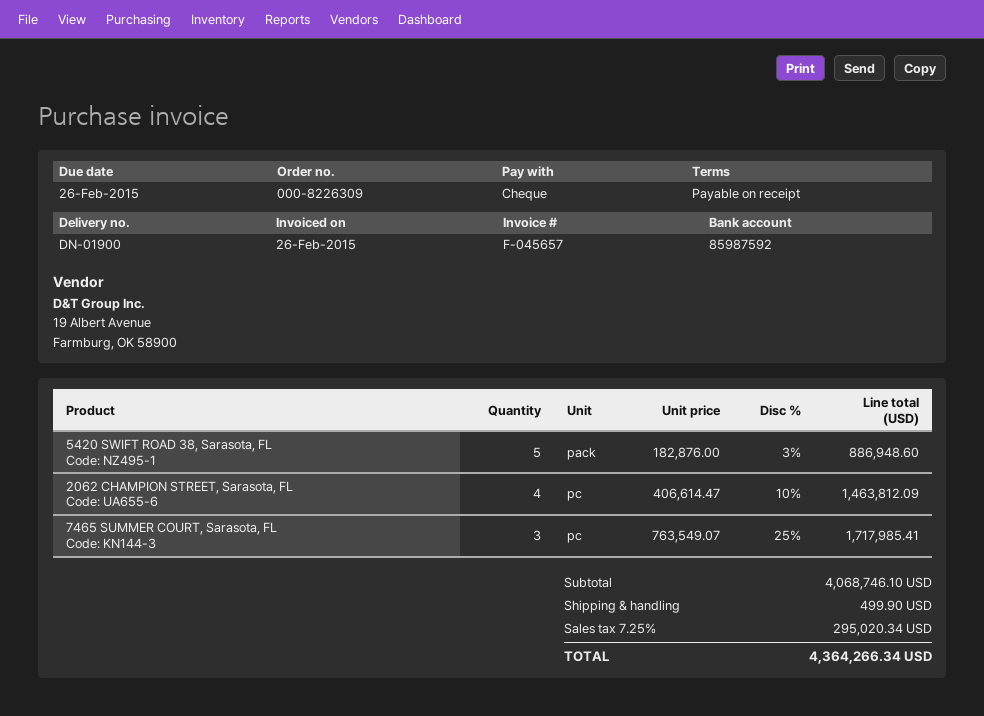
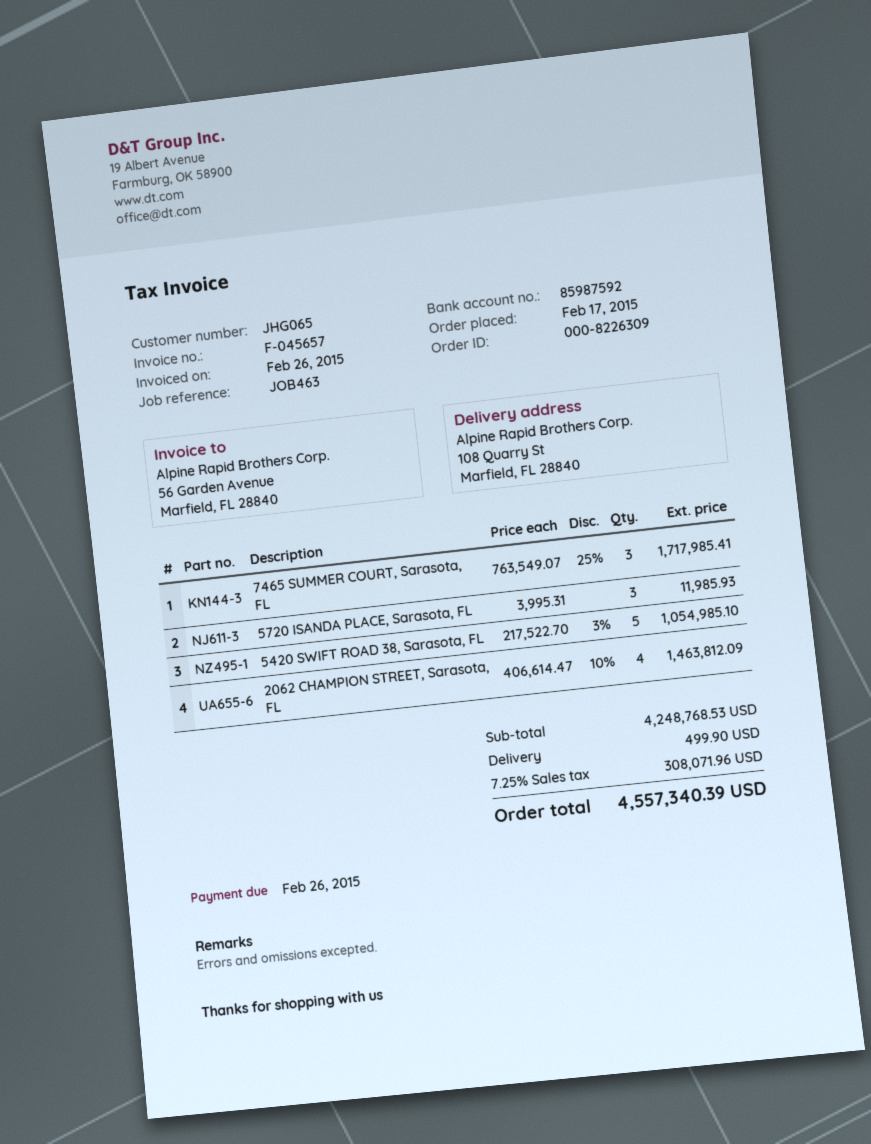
5420 SWIFT ROAD 38, Sarasota, FL: 5 x 182876.00 - 3% = 886948.60 -> 5 x 217522.70 - 3% = 1054985.10
5720 ISANDA PLACE, Sarasota, FL: none -> 3 x 3995.31 = 11985.93
subtotal: 4068746.10 -> 4248768.53
tax: 7.25% = 295020.34 -> 7.25% = 308071.96
total: 4364266.34 -> 4557340.39

